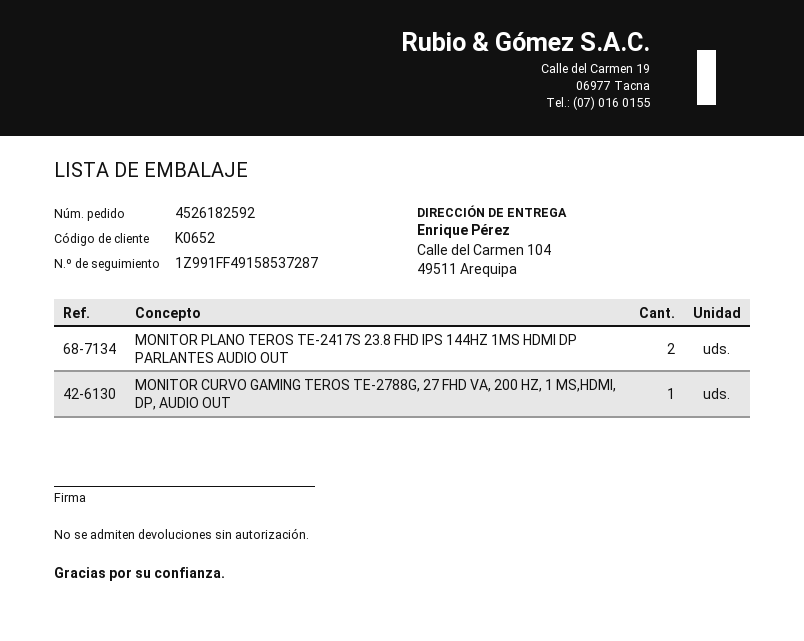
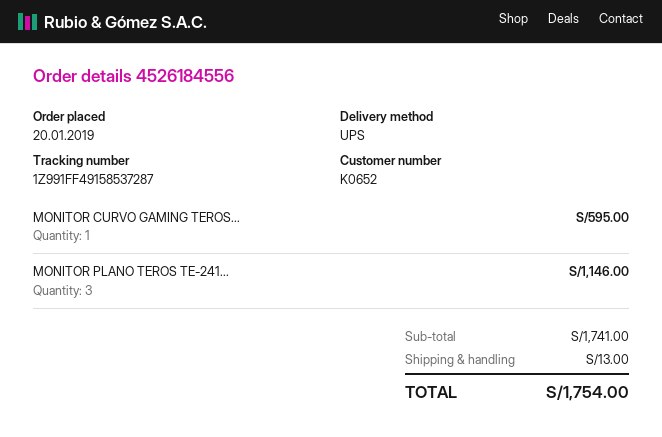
order number: 4526182592 -> 4526184556
MONITOR PLANO TEROS TE-2417S 23.8 FHD IPS 144HZ 1MS HDMI DP PARLANTES AUDIO OUT: 2 -> 3

